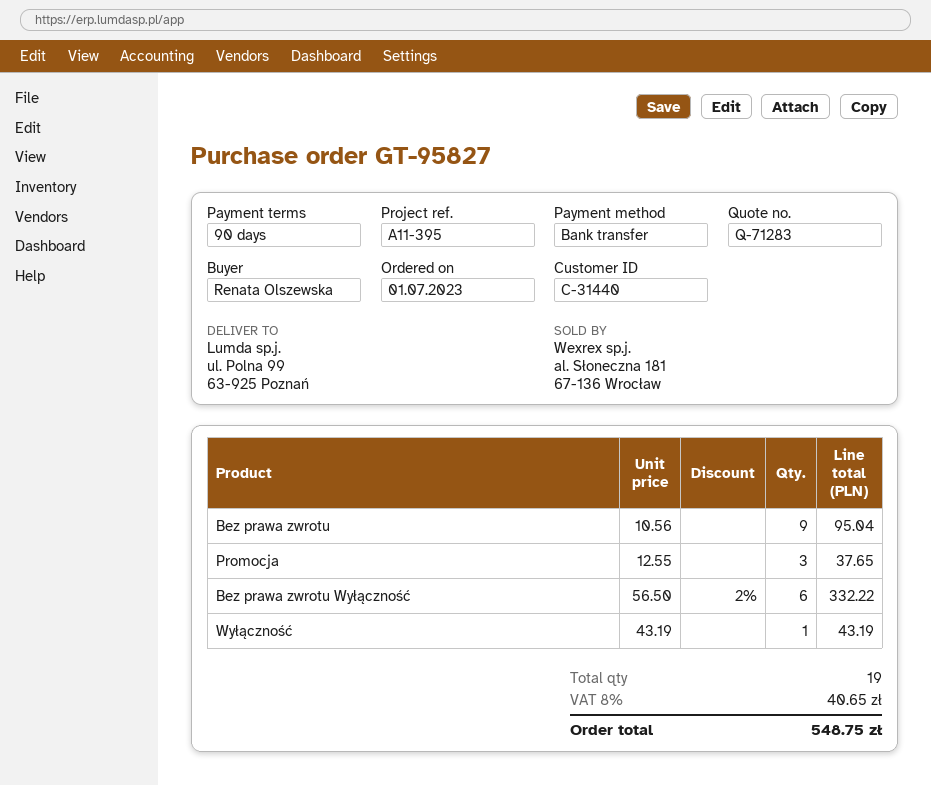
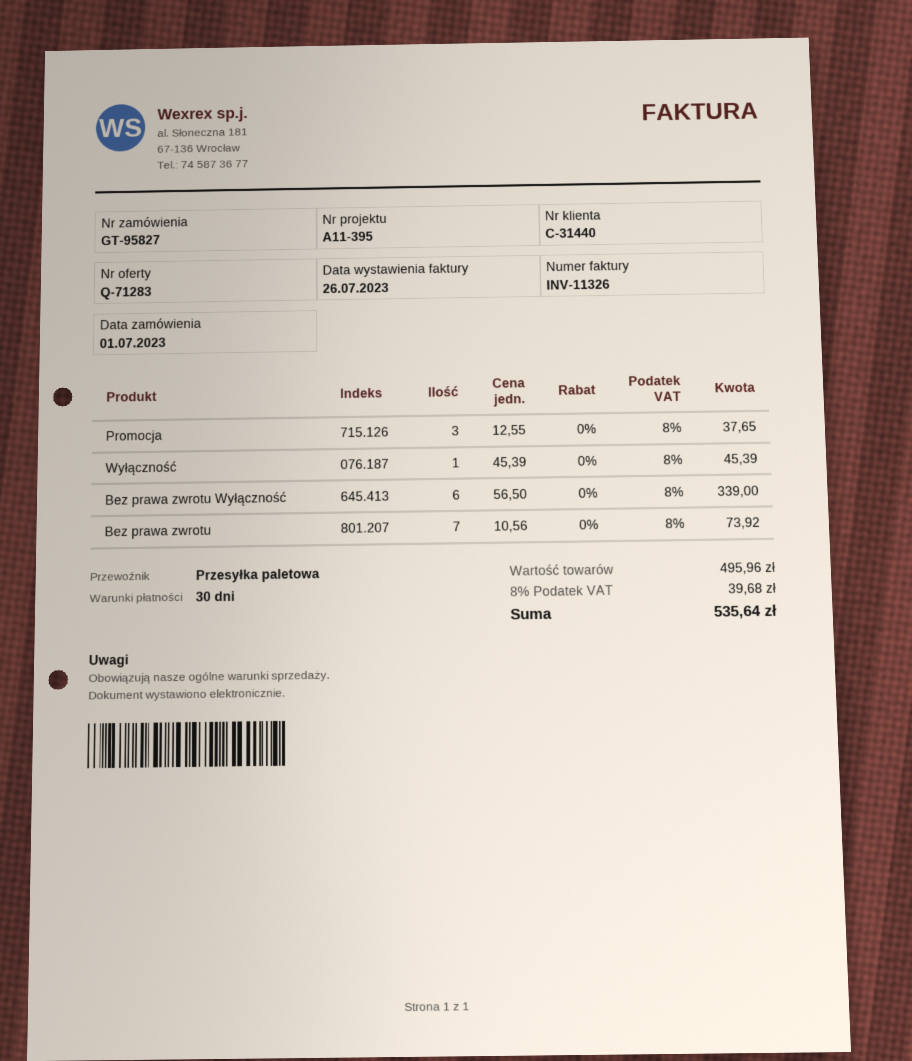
payment terms: 90 days -> 30 days
Bez prawa zwrotu: 9 x 10.56 = 95.04 -> 7 x 10.56 = 73.92
Bez prawa zwrotu Wyłączność: 6 x 56.50 - 2% = 332.22 -> 6 x 56.50 = 339.00
Wyłączność: 1 x 43.19 = 43.19 -> 1 x 45.39 = 45.39
tax: 8% = 40.65 -> 8% = 39.68
total: 548.75 -> 535.64

